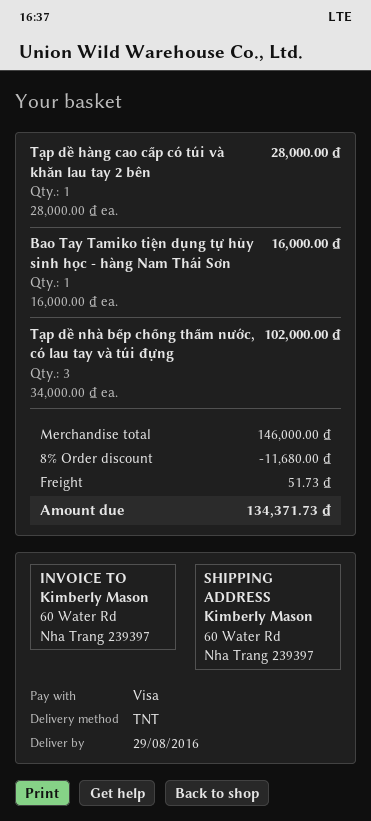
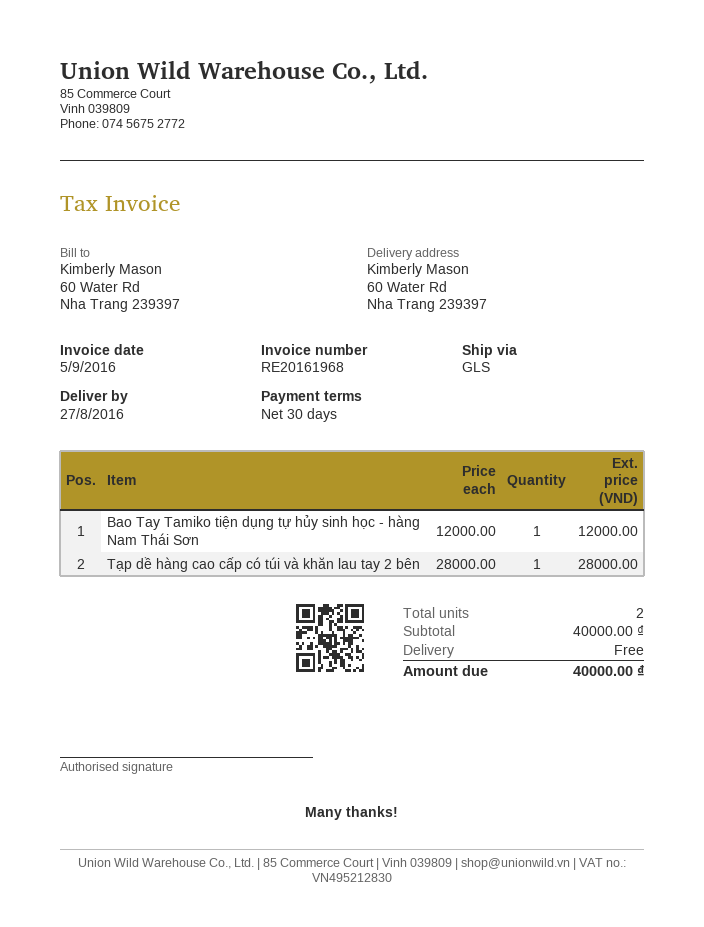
delivery date: 2016-08-29 -> 2016-08-27
shipping method: TNT -> GLS
Bao Tay Tamiko tiện dụng tự hủy sinh học - hàng Nam Thái Sơn: 1 x 16000.00 = 16000.00 -> 1 x 12000.00 = 12000.00
Tạp dề nhà bếp chống thấm nước, có lau tay và túi đựng: 3 x 34000.00 = 102000.00 -> none
subtotal: 146000.00 -> 40000.00
discount: 8% = 11680.00 -> none
shipping: 51.73 -> 0.00
total: 134371.73 -> 40000.00

